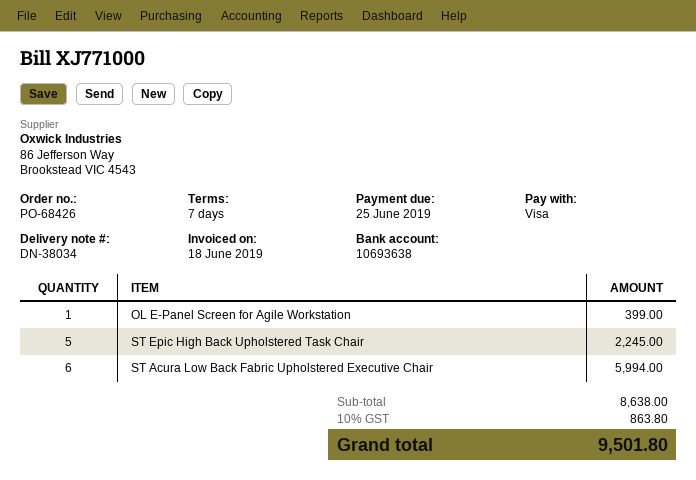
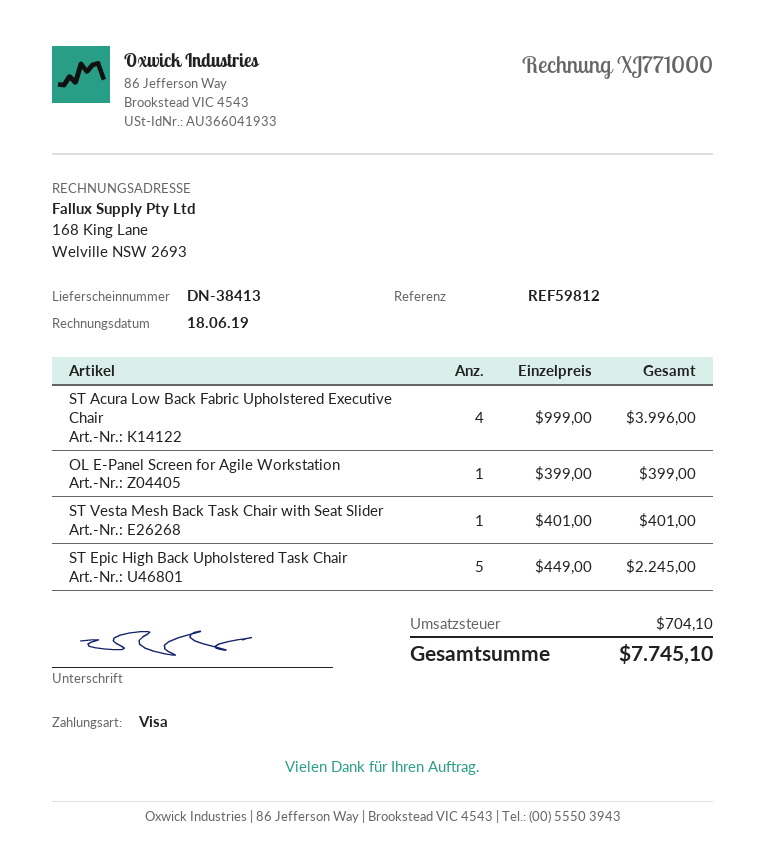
delivery note number: DN-38034 -> DN-38413
ST Acura Low Back Fabric Upholstered Executive Chair: 6 for 5994.00 -> 4 for 3996.00
ST Vesta Mesh Back Task Chair with Seat Slider: none -> 1 for 401.00
tax: 863.80 -> 704.10
total: 9501.80 -> 7745.10

